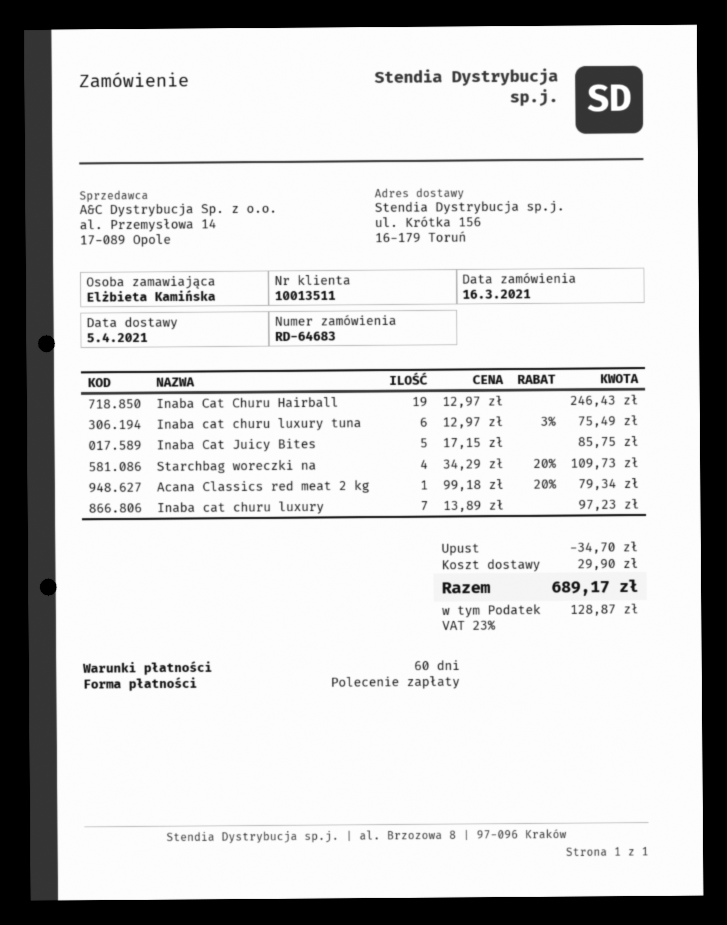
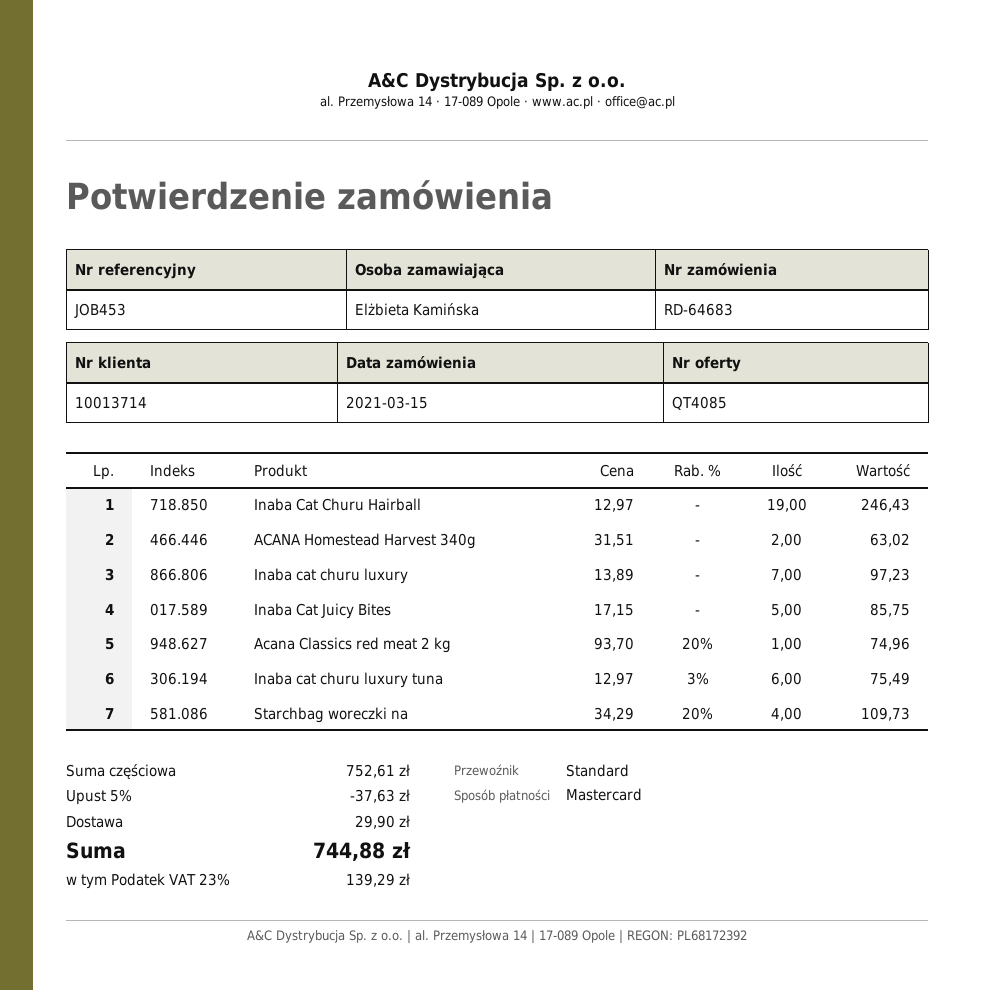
order date: 2021-03-16 -> 2021-03-15
customer number: 10013511 -> 10013714
payment method: direct debit -> Mastercard
Acana Classics red meat 2 kg: 1 x 99.18 - 20% = 79.34 -> 1 x 93.70 - 20% = 74.96
ACANA Homestead Harvest 340g: none -> 2 x 31.51 = 63.02
discount: 34.70 -> 37.63
tax: 23% = 128.87 -> 23% = 139.29
total: 689.17 -> 744.88

